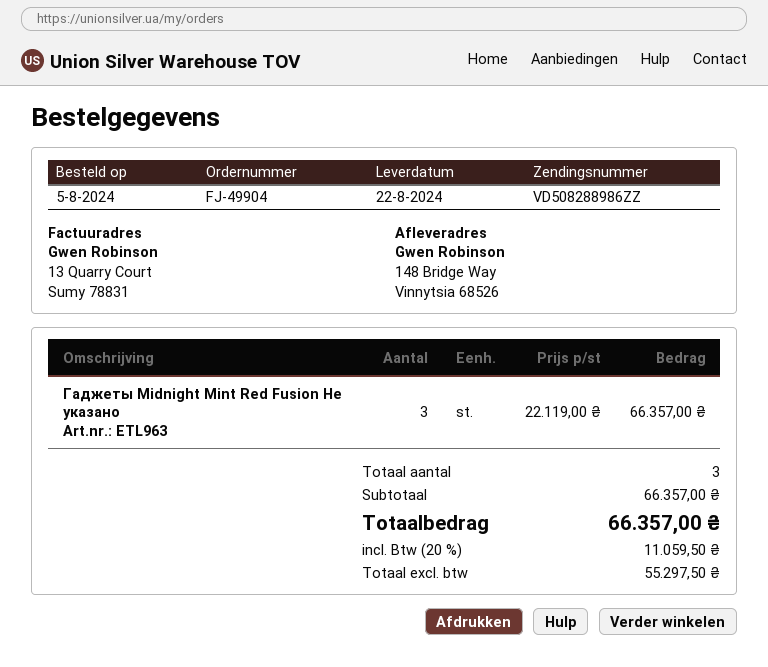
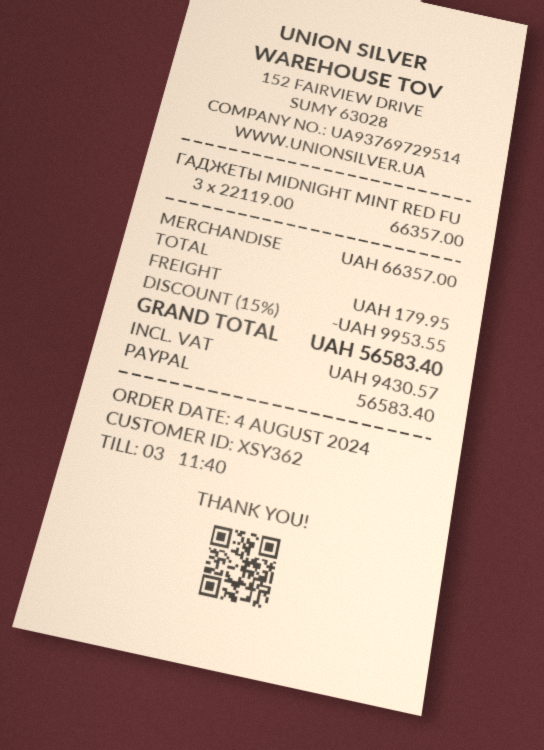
order date: 2024-08-05 -> 2024-08-04
discount: none -> 15% = 9953.55
shipping: none -> 179.95
tax: 11059.50 -> 9430.57
total: 66357.00 -> 56583.40

